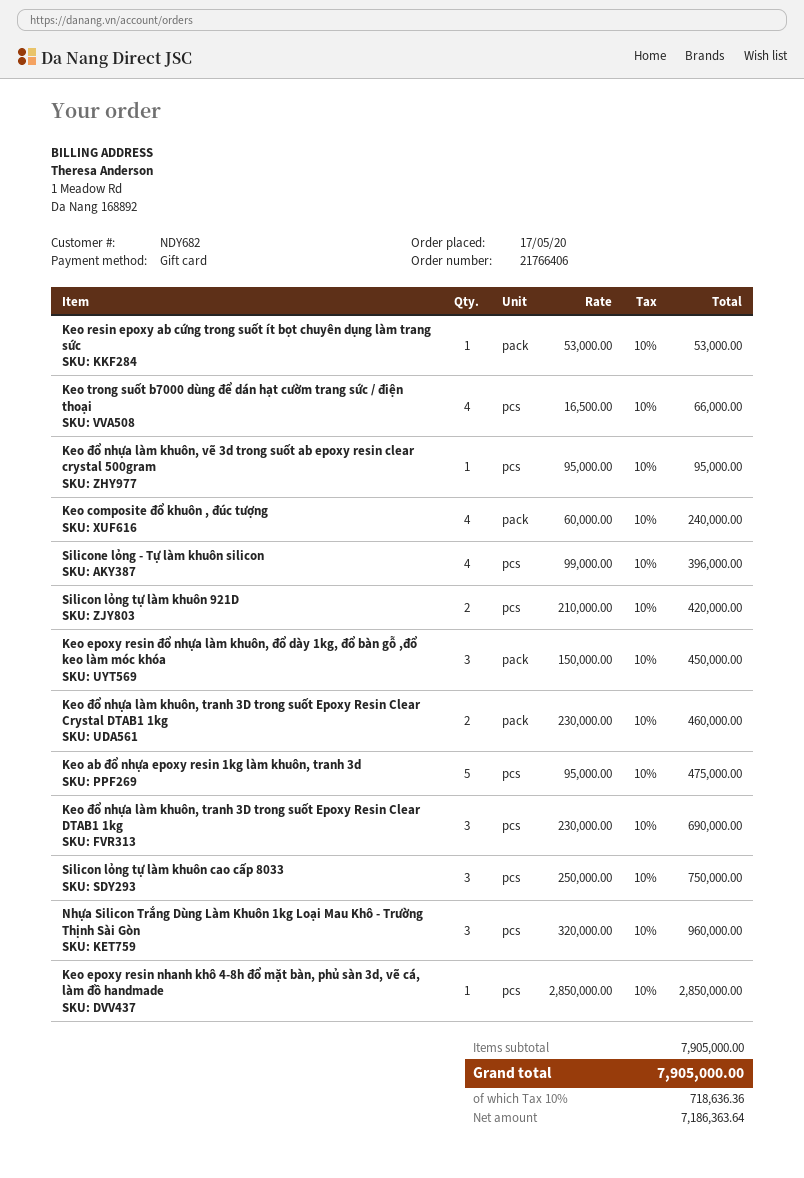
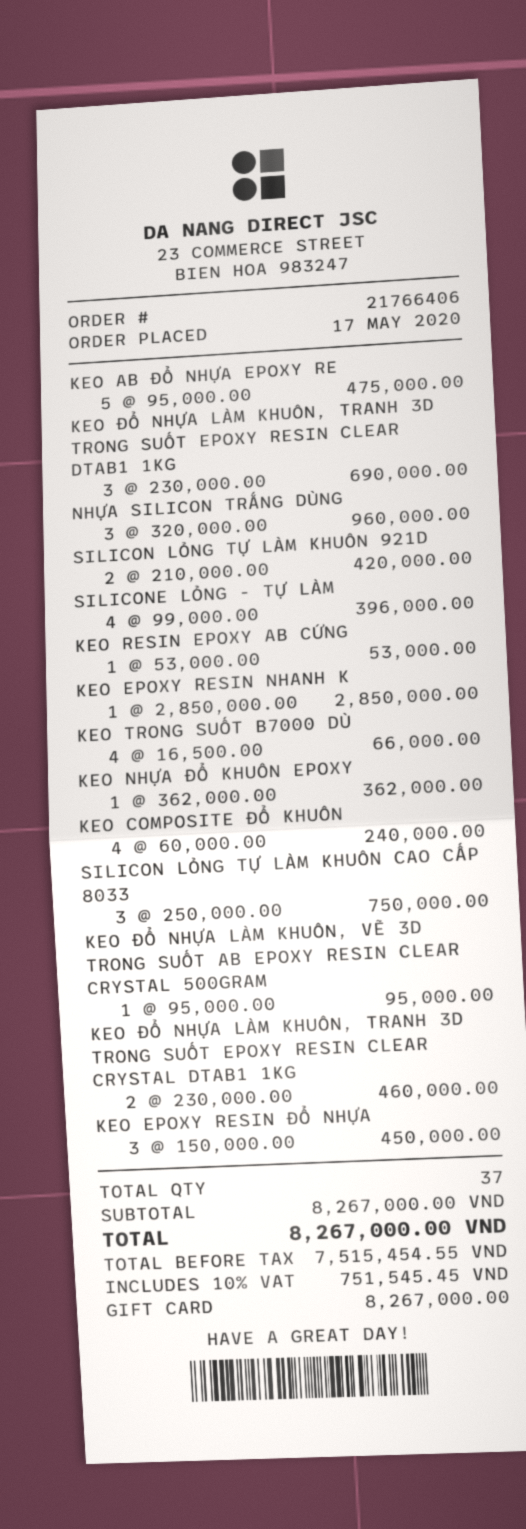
KEO NHỰA ĐỔ KHUÔN EPOXY: none -> 1 x 362000.00 = 362000.00
subtotal: 7905000.00 -> 8267000.00
net: 7186363.64 -> 7515454.55
tax: 10% = 718636.36 -> 10% = 751545.45
total: 7905000.00 -> 8267000.00

